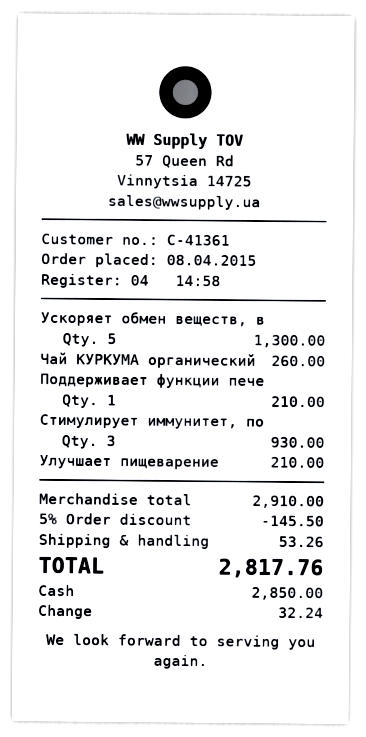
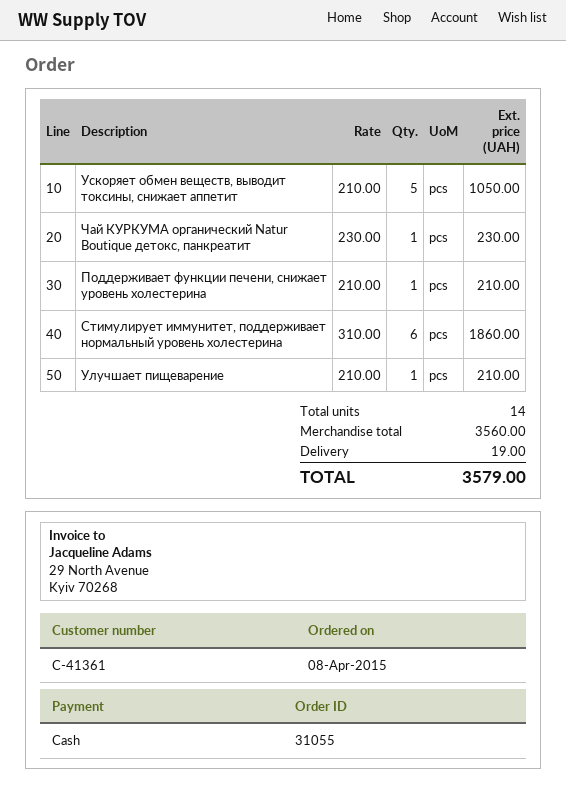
Ускоряет обмен веществ, в: 5 for 1300.00 -> 5 for 1050.00
Чай КУРКУМА органический: 1 for 260.00 -> 1 for 230.00
Стимулирует иммунитет, по: 3 for 930.00 -> 6 for 1860.00
subtotal: 2910.00 -> 3560.00
discount: 5% = 145.50 -> none
shipping: 53.26 -> 19.00
total: 2817.76 -> 3579.00

